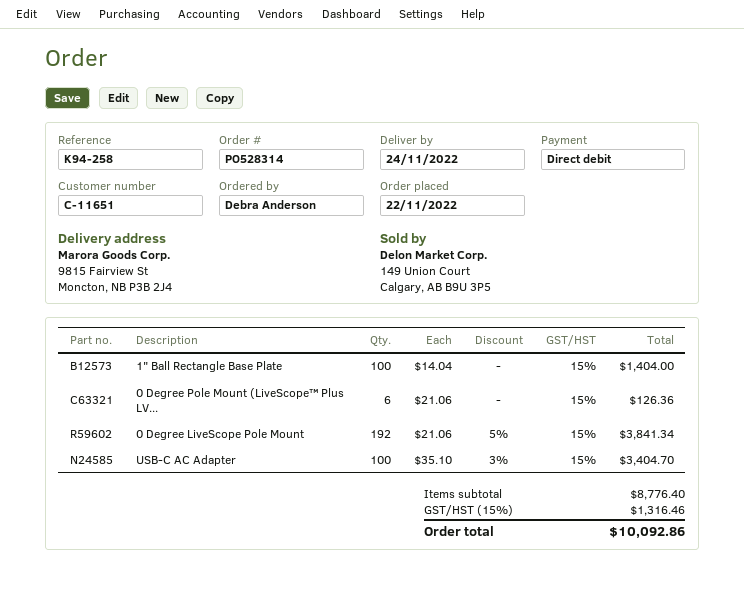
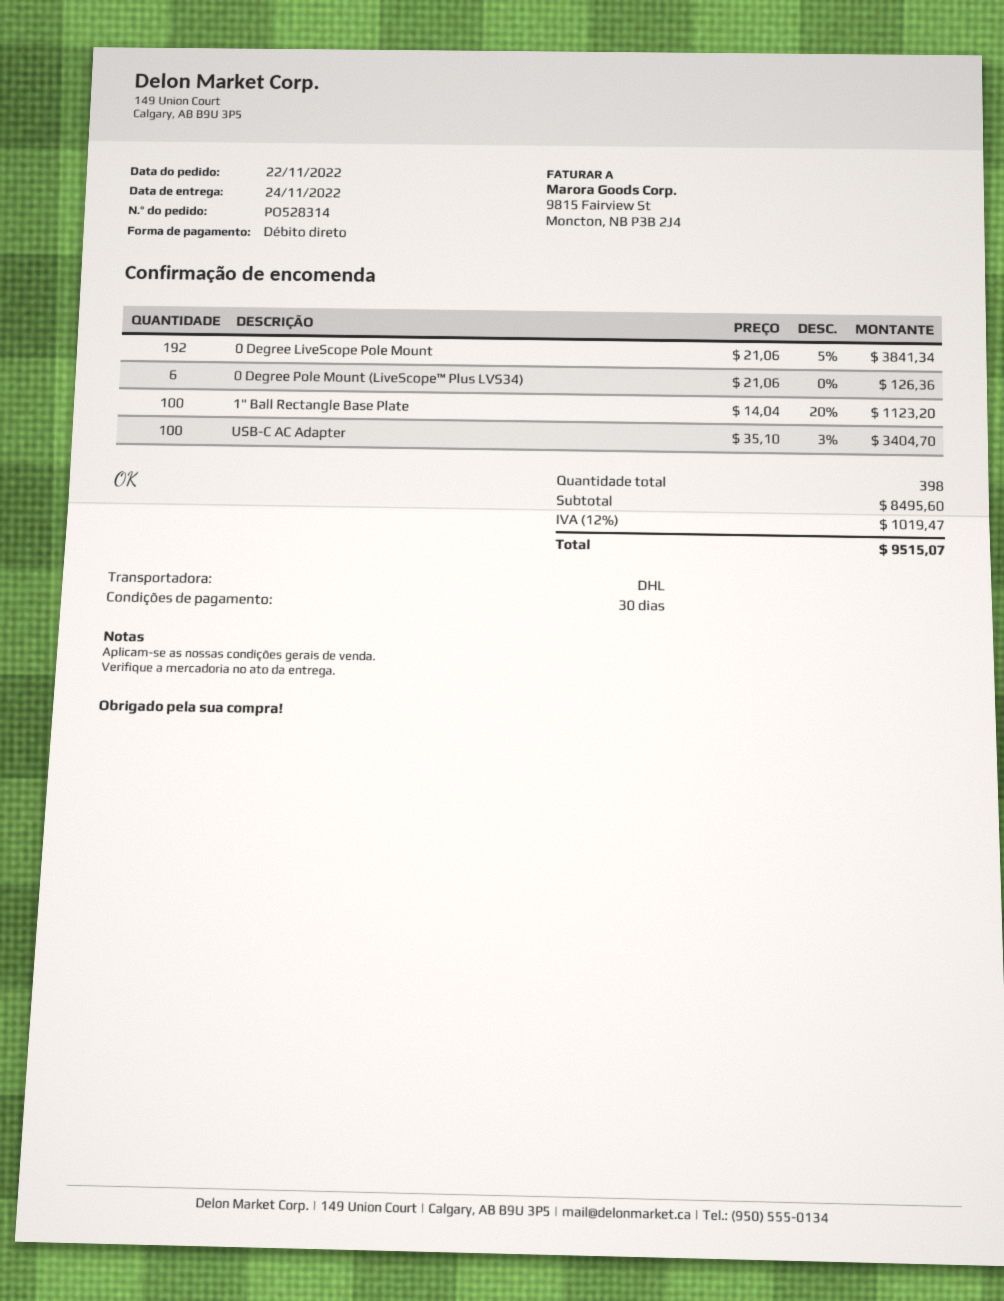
1" Ball Rectangle Base Plate: 100 x 14.04 = 1404.00 -> 100 x 14.04 - 20% = 1123.20
subtotal: 8776.40 -> 8495.60
tax: 15% = 1316.46 -> 12% = 1019.47
total: 10092.86 -> 9515.07

